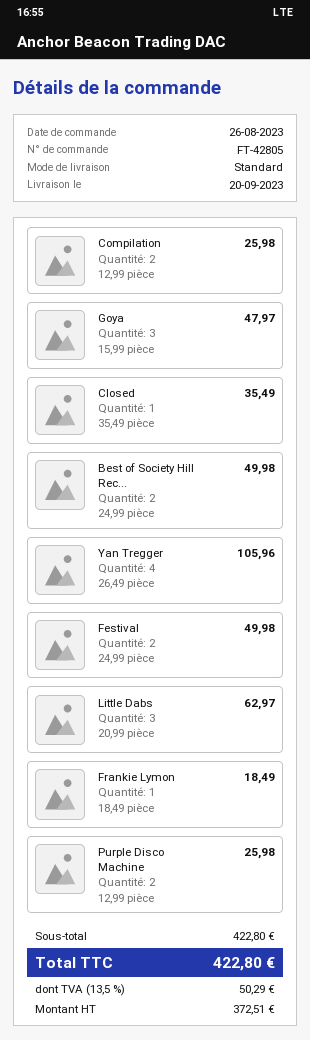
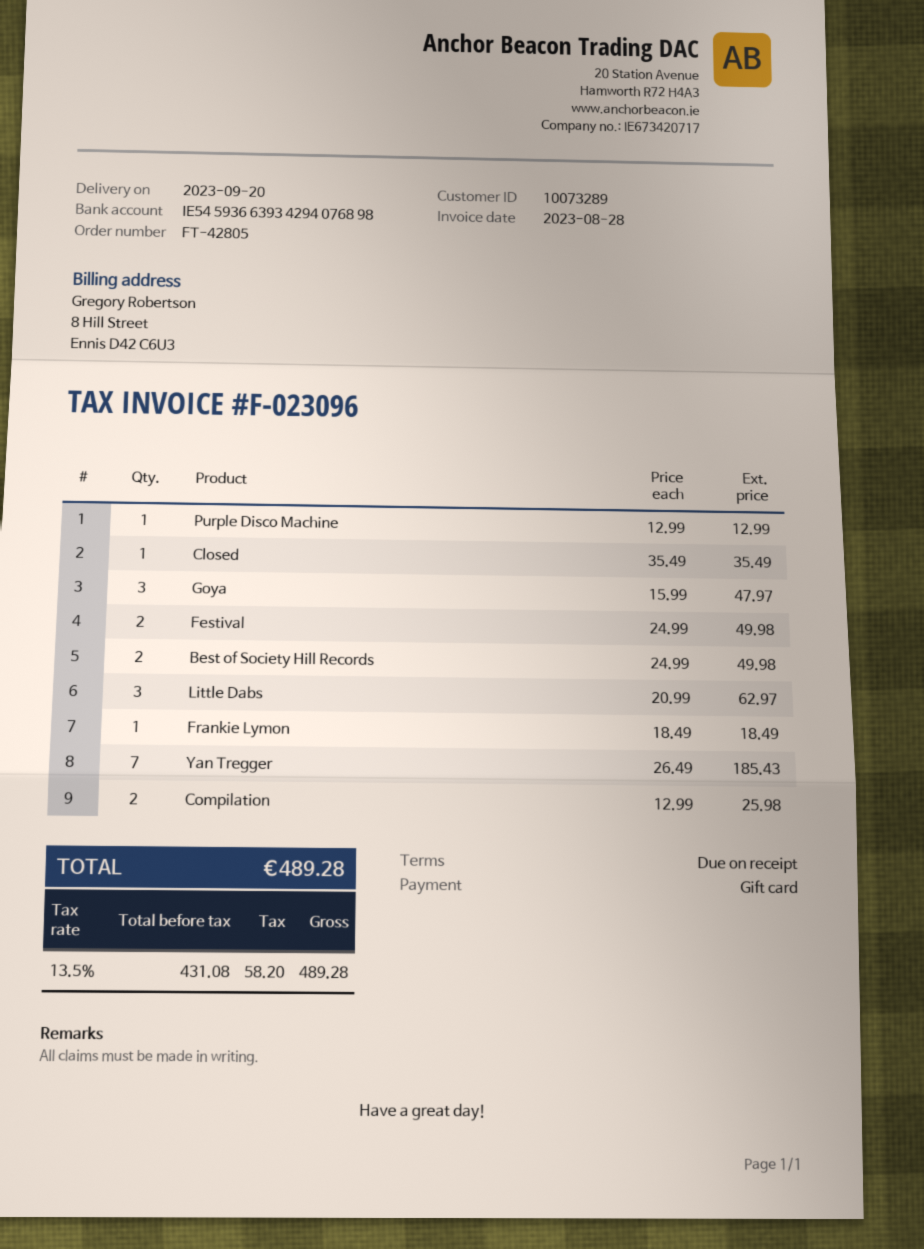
Yan Tregger: 4 x 26.49 = 105.96 -> 7 x 26.49 = 185.43
Purple Disco Machine: 2 x 12.99 = 25.98 -> 1 x 12.99 = 12.99
net: 372.51 -> 431.08
tax: 13.5% = 50.29 -> 13.5% = 58.20
total: 422.80 -> 489.28

